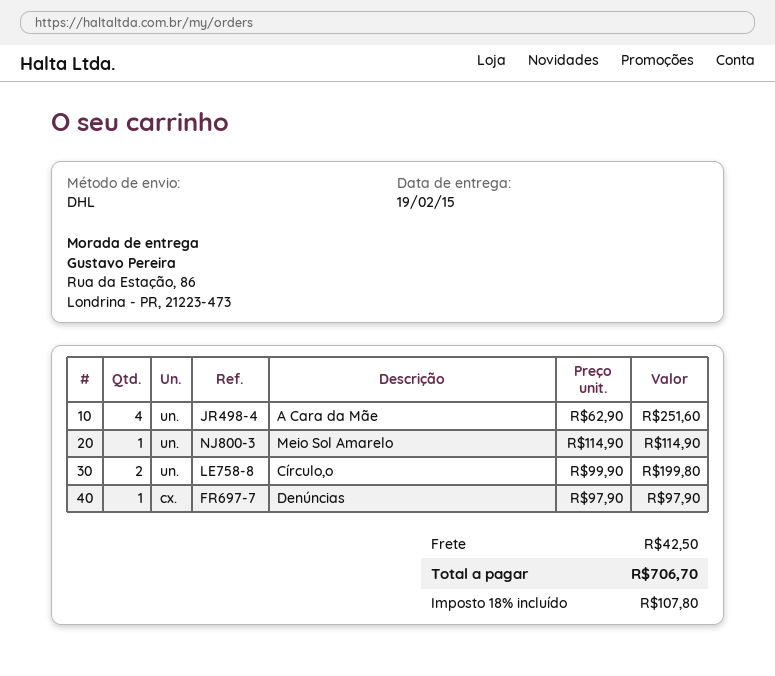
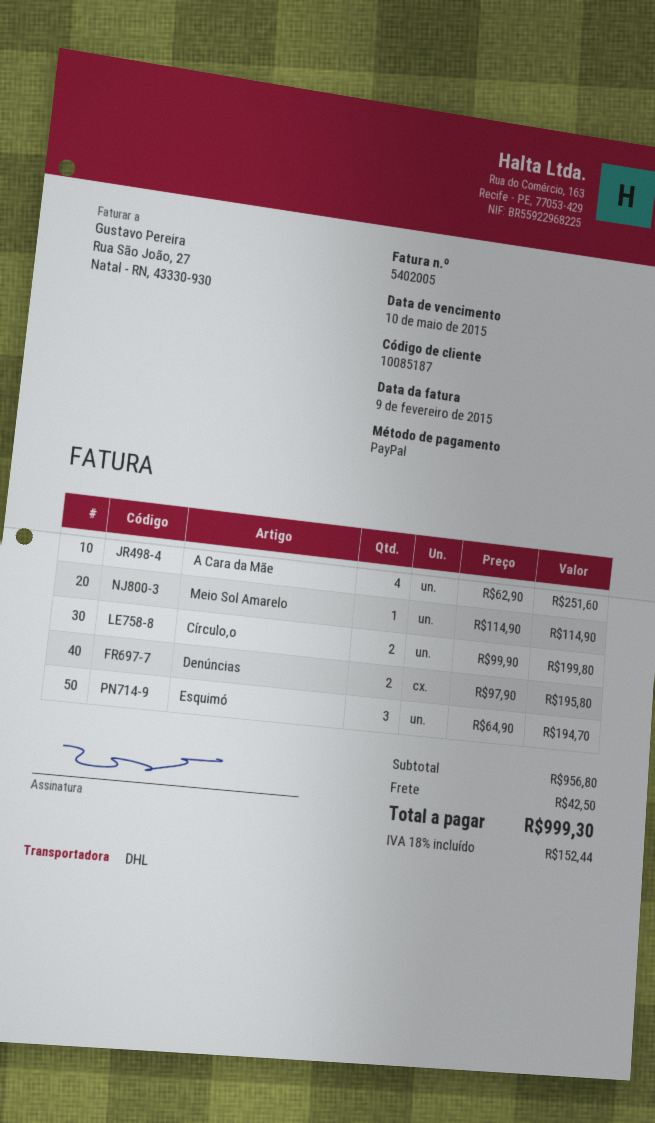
Denúncias: 1 x 97.90 = 97.90 -> 2 x 97.90 = 195.80
Esquimó: none -> 3 x 64.90 = 194.70
tax: 18% = 107.80 -> 18% = 152.44
total: 706.70 -> 999.30

